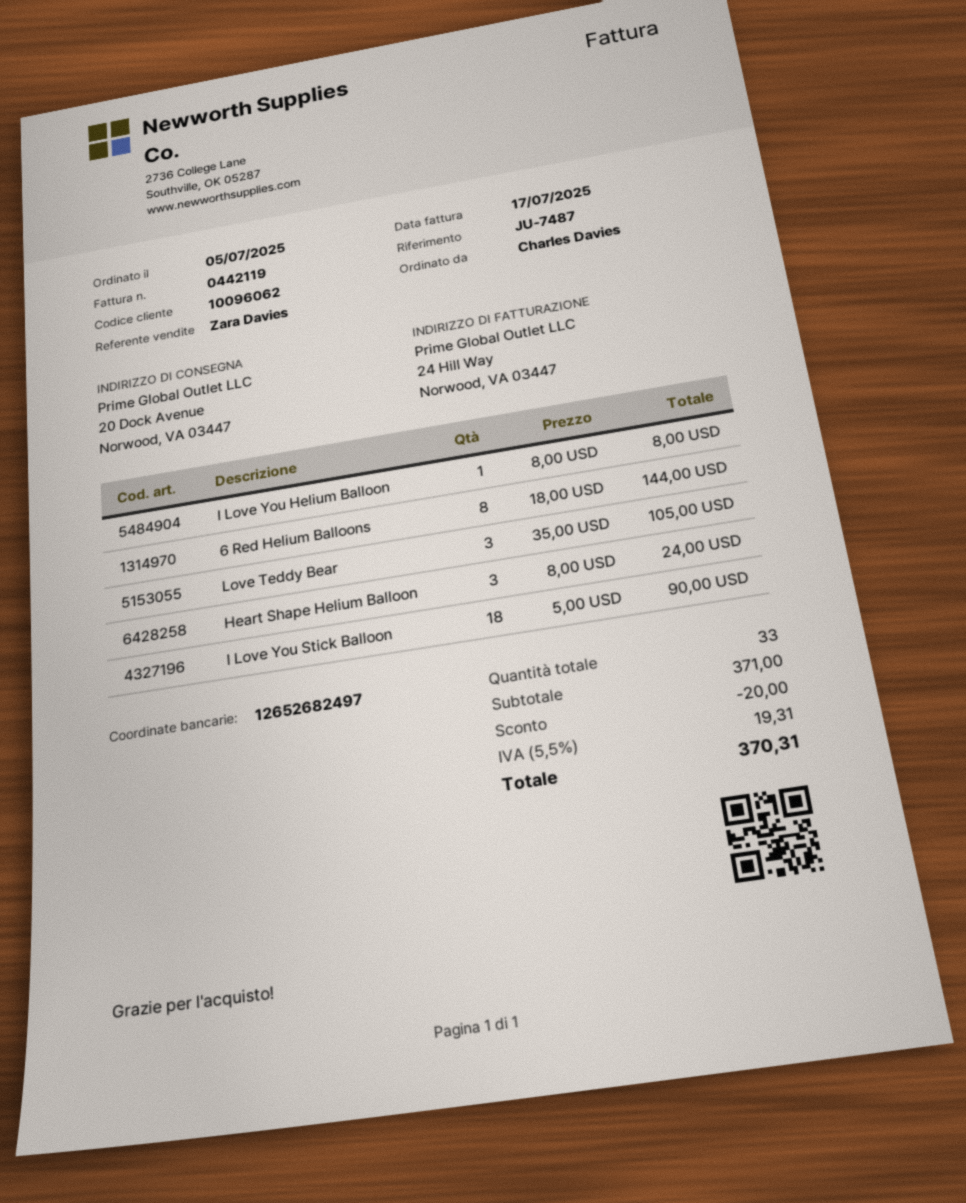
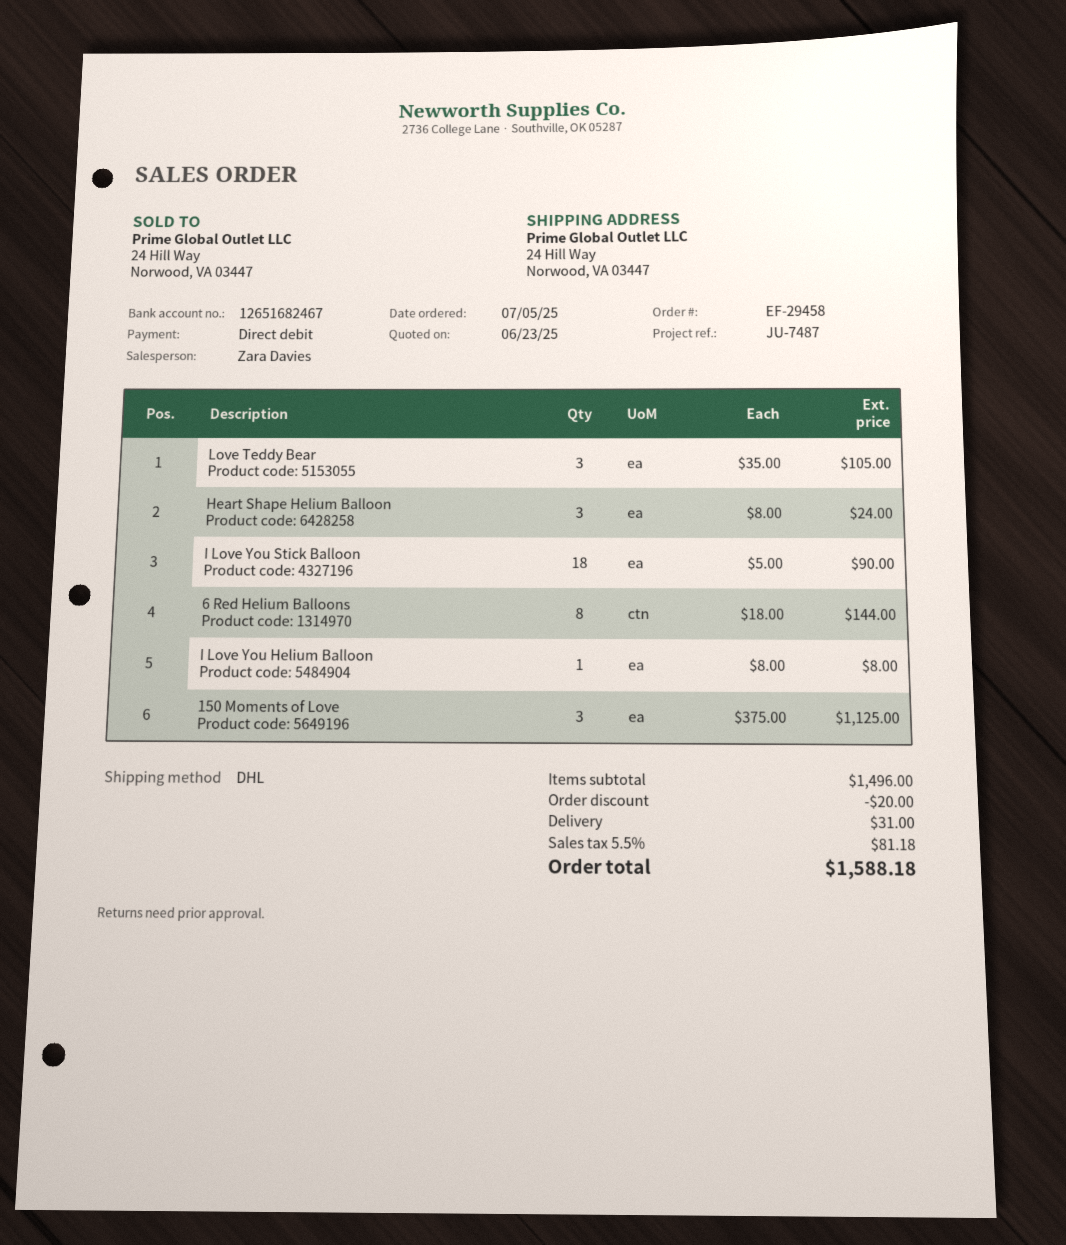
bank account: 12652682497 -> 12651682467
ship to: 20 Dock Avenue, Norwood, VA 03447 -> 24 Hill Way, Norwood, VA 03447
150 Moments of Love: none -> 3 x 375.00 = 1125.00
subtotal: 371.00 -> 1496.00
shipping: none -> 31.00
tax: 5.5% = 19.31 -> 5.5% = 81.18
total: 370.31 -> 1588.18

